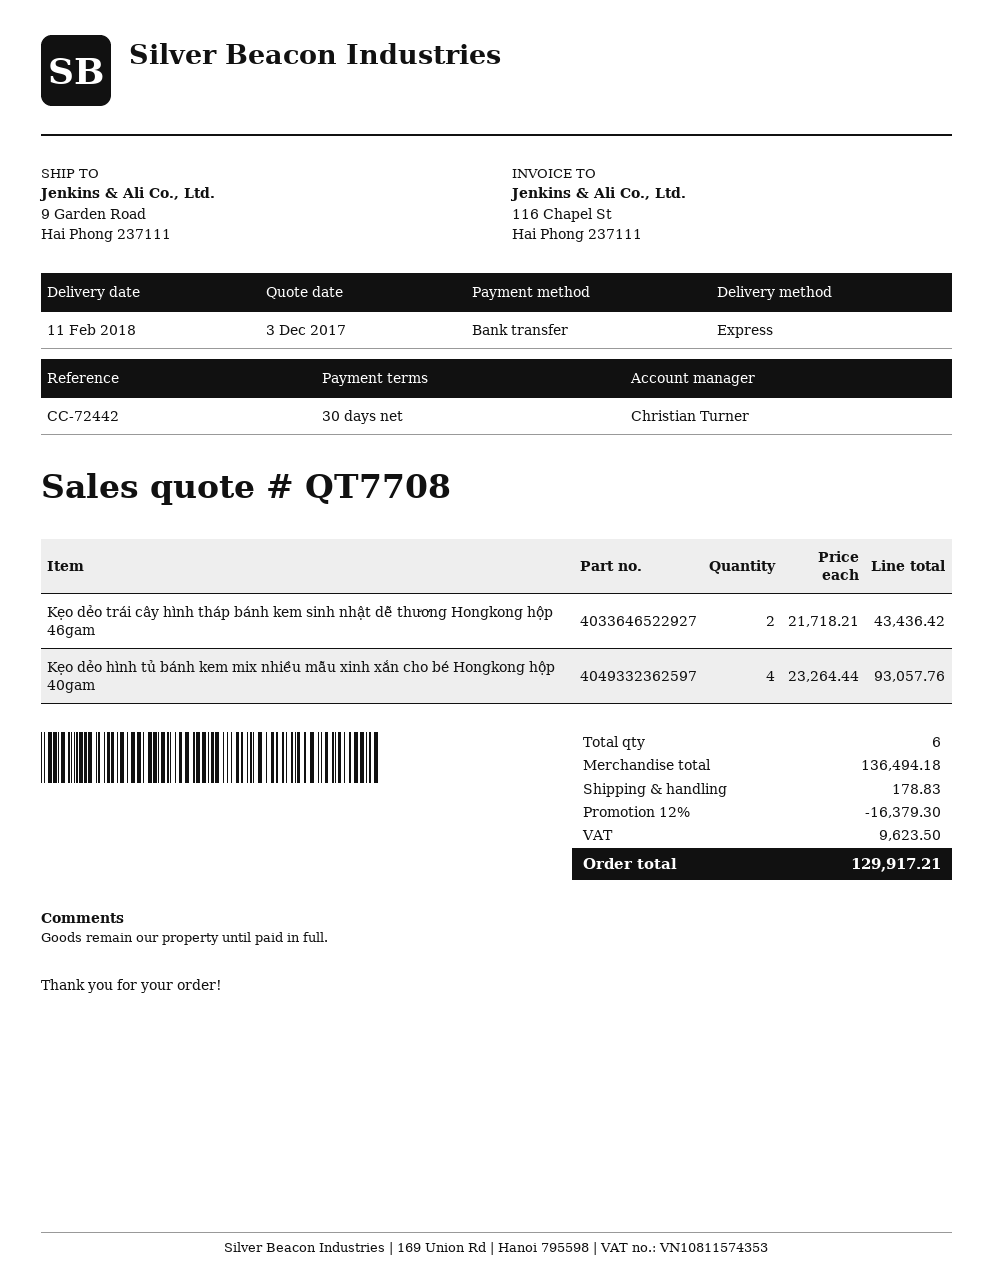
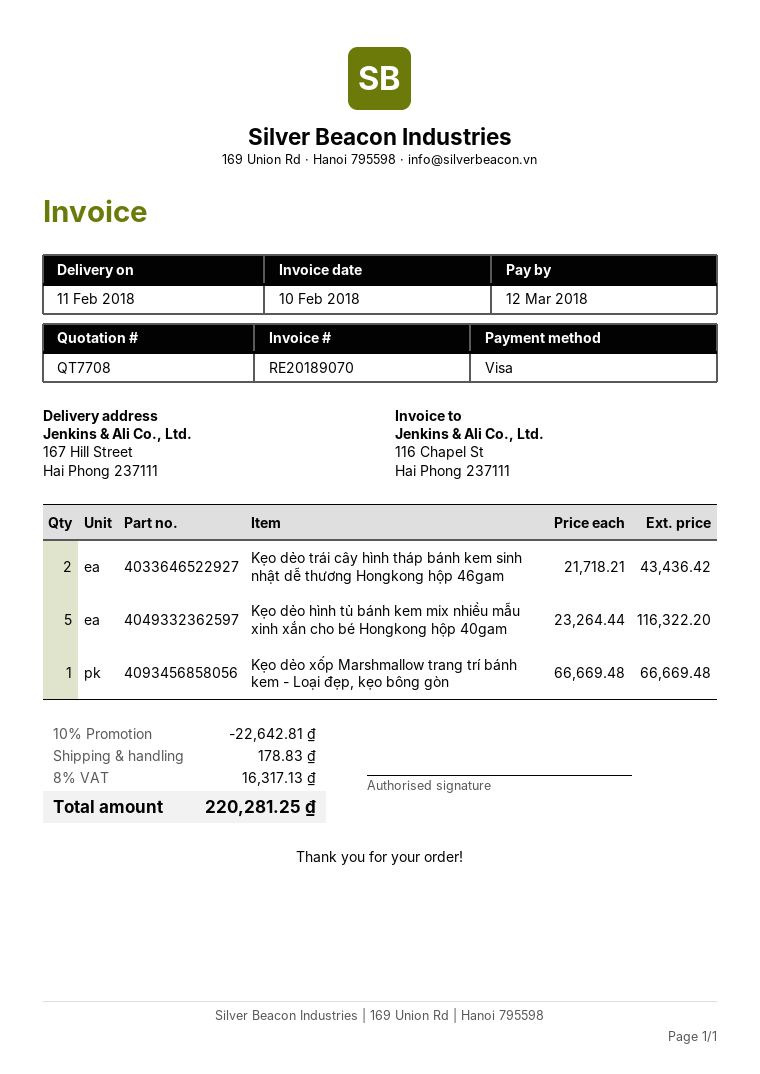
payment method: bank transfer -> Visa
ship to: 9 Garden Road, Hai Phong 237111 -> 167 Hill Street, Hai Phong 237111
Kẹo dẻo hình tủ bánh kem mix nhiều mẫu xinh xắn cho bé Hongkong hộp 40gam: 4 x 23264.44 = 93057.76 -> 5 x 23264.44 = 116322.20
Kẹo dẻo xốp Marshmallow trang trí bánh kem - Loại đẹp, kẹo bông gòn: none -> 1 x 66669.48 = 66669.48
discount: 12% = 16379.30 -> 10% = 22642.81
tax: 9623.50 -> 16317.13
total: 129917.21 -> 220281.25

